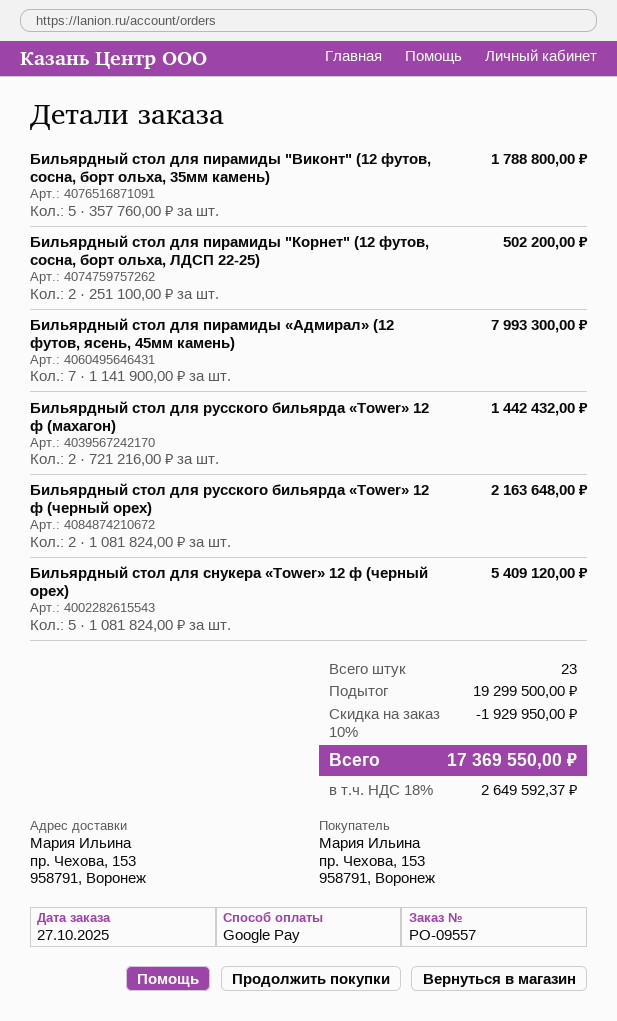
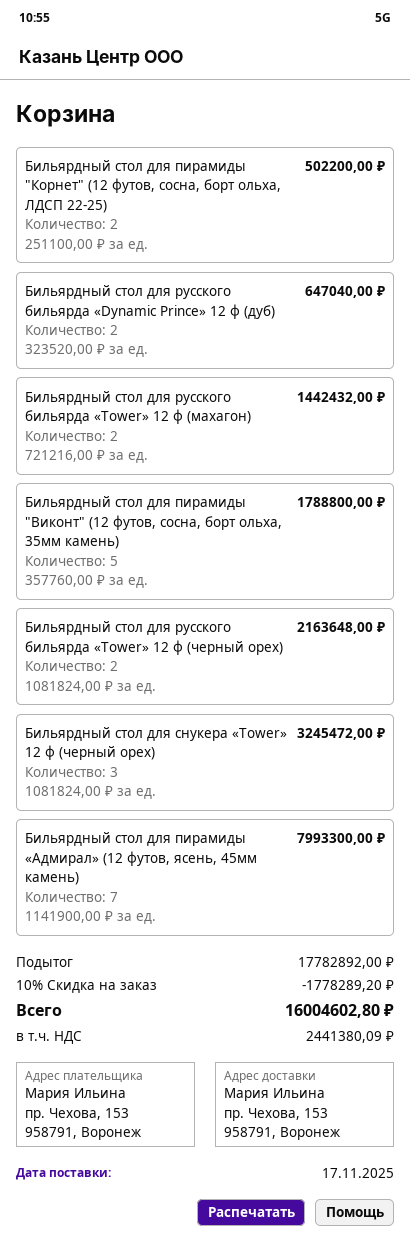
Бильярдный стол для снукера «Tower» 12 ф (черный орех): 5 x 1081824.00 = 5409120.00 -> 3 x 1081824.00 = 3245472.00
Бильярдный стол для русского бильярда «Dynamic Prince» 12 ф (дуб): none -> 2 x 323520.00 = 647040.00
subtotal: 19299500.00 -> 17782892.00
discount: 10% = 1929950.00 -> 10% = 1778289.20
tax: 2649592.37 -> 2441380.09
total: 17369550.00 -> 16004602.80

